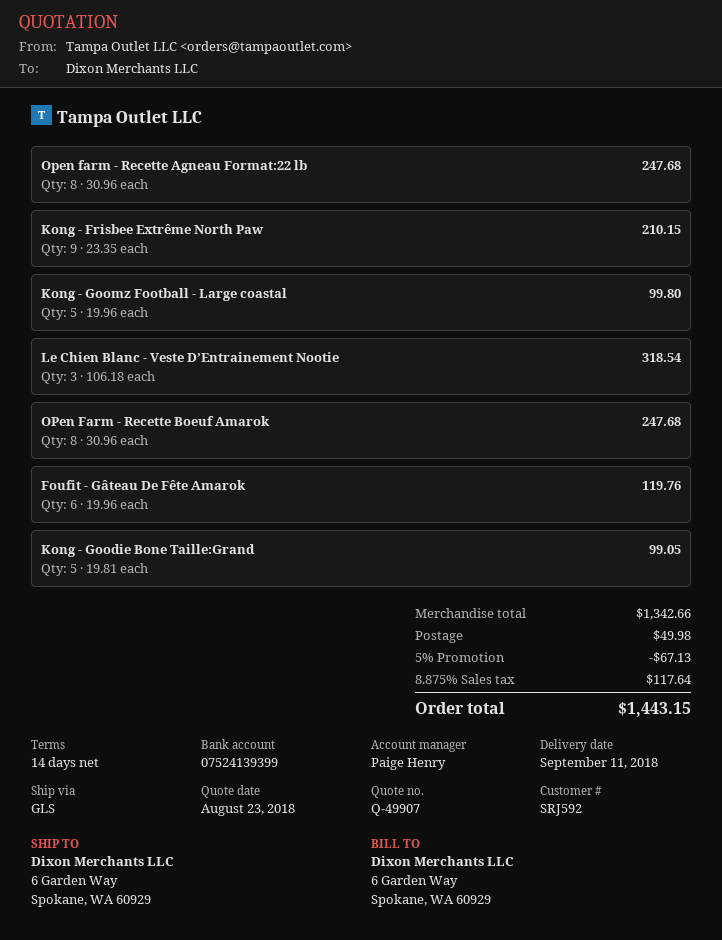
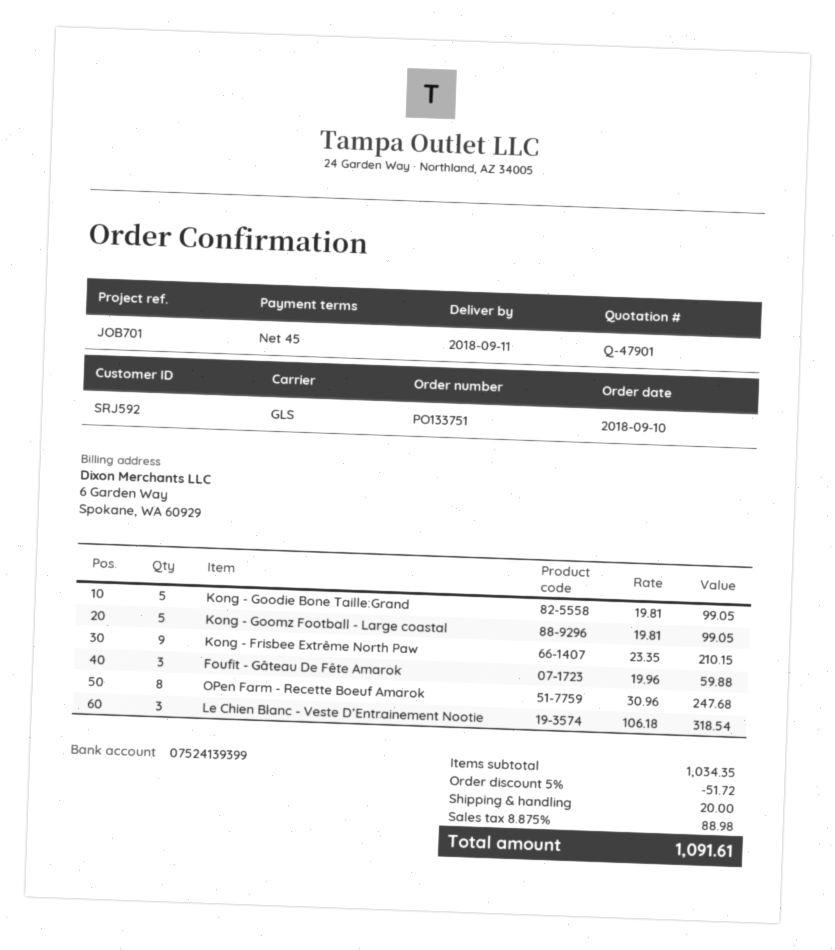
quote number: Q-49907 -> Q-47901
payment terms: 14 days -> 45 days
Open farm - Recette Agneau Format:22 lb: 8 x 30.96 = 247.68 -> none
Kong - Goomz Football - Large coastal: 5 x 19.96 = 99.80 -> 5 x 19.81 = 99.05
Foufit - Gâteau De Fête Amarok: 6 x 19.96 = 119.76 -> 3 x 19.96 = 59.88
subtotal: 1342.66 -> 1034.35
discount: 5% = 67.13 -> 5% = 51.72
shipping: 49.98 -> 20.00
tax: 8.875% = 117.64 -> 8.875% = 88.98
total: 1443.15 -> 1091.61

